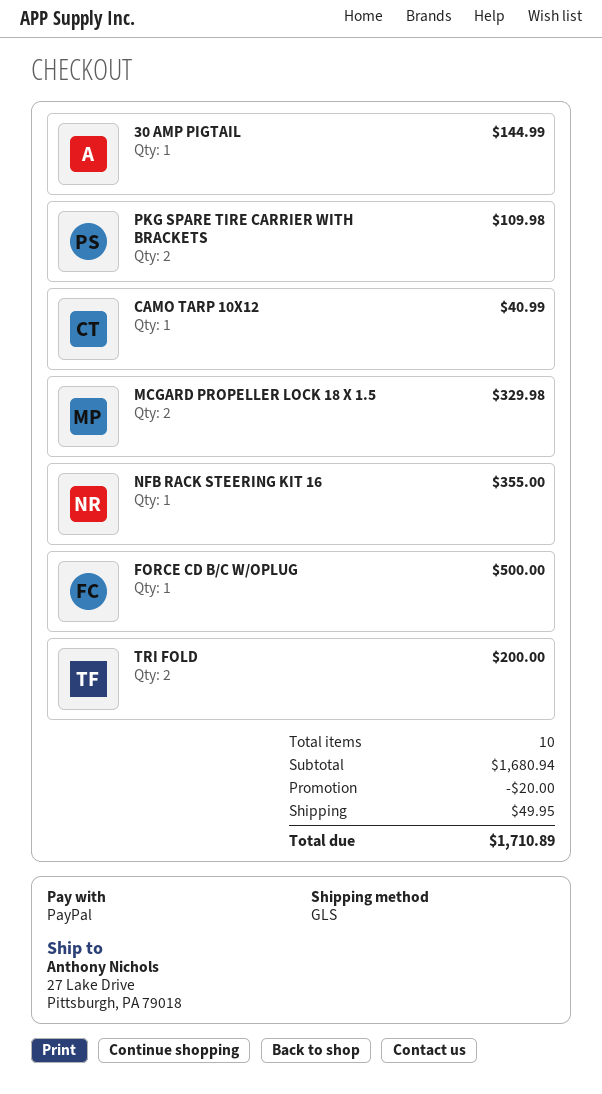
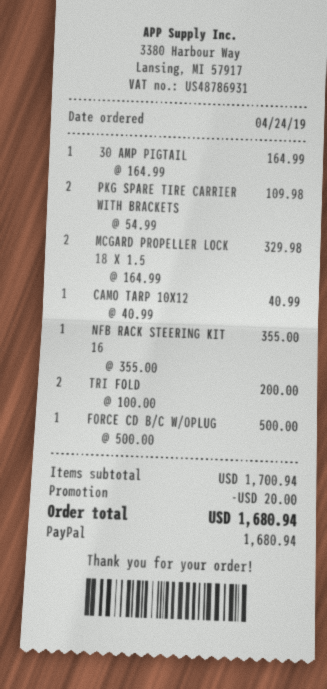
30 AMP PIGTAIL: 1 for 144.99 -> 1 for 164.99
subtotal: 1680.94 -> 1700.94
shipping: 49.95 -> none
total: 1710.89 -> 1680.94

